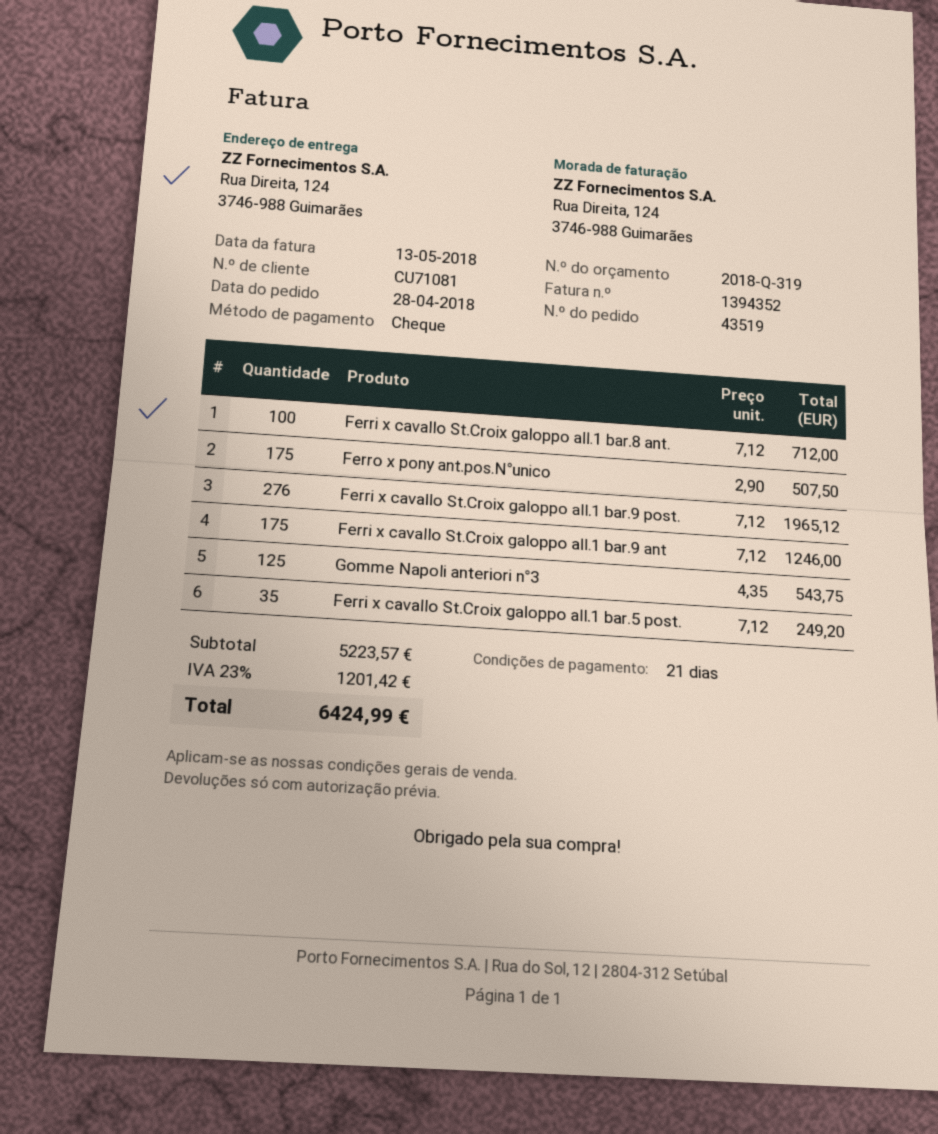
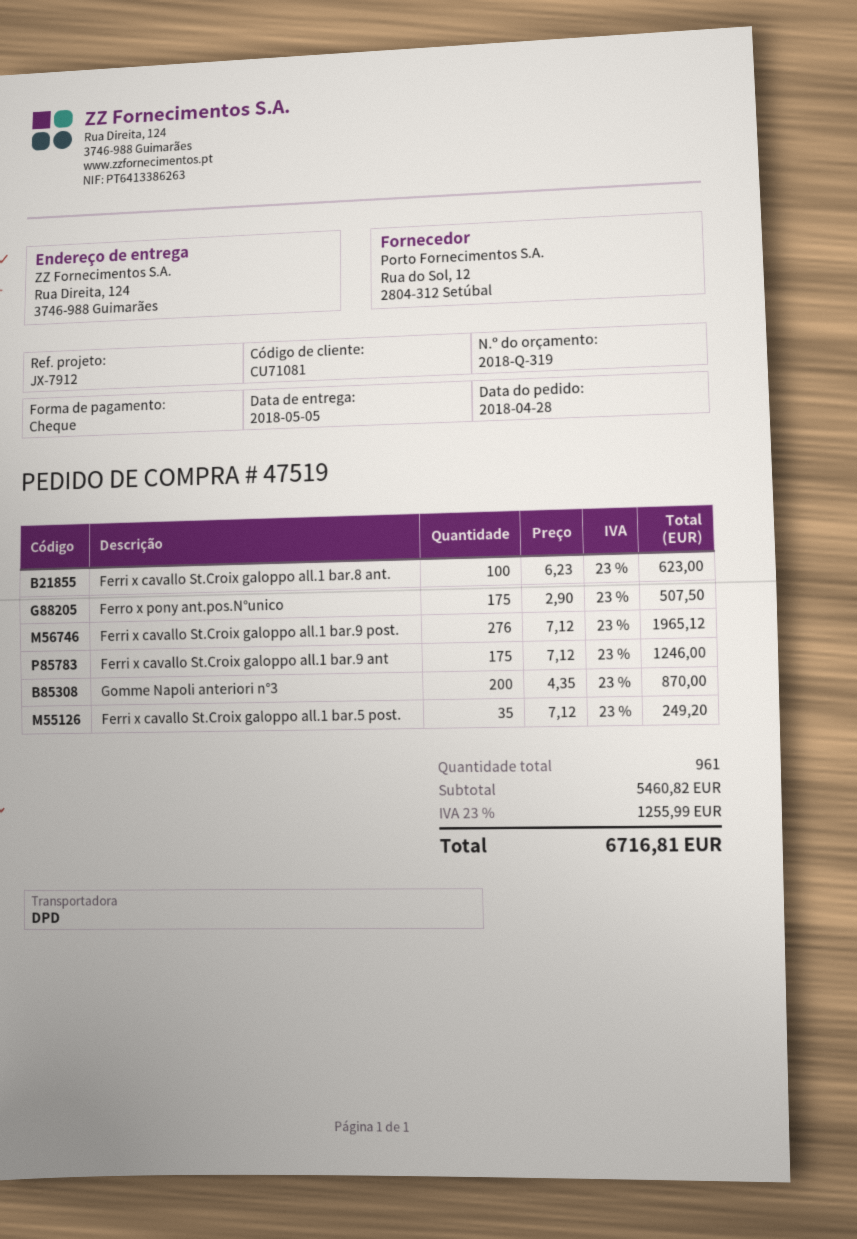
order number: 43519 -> 47519
Ferri x cavallo St.Croix galoppo all.1 bar.8 ant.: 100 x 7.12 = 712.00 -> 100 x 6.23 = 623.00
Gomme Napoli anteriori n°3: 125 x 4.35 = 543.75 -> 200 x 4.35 = 870.00
subtotal: 5223.57 -> 5460.82
tax: 23% = 1201.42 -> 23% = 1255.99
total: 6424.99 -> 6716.81

